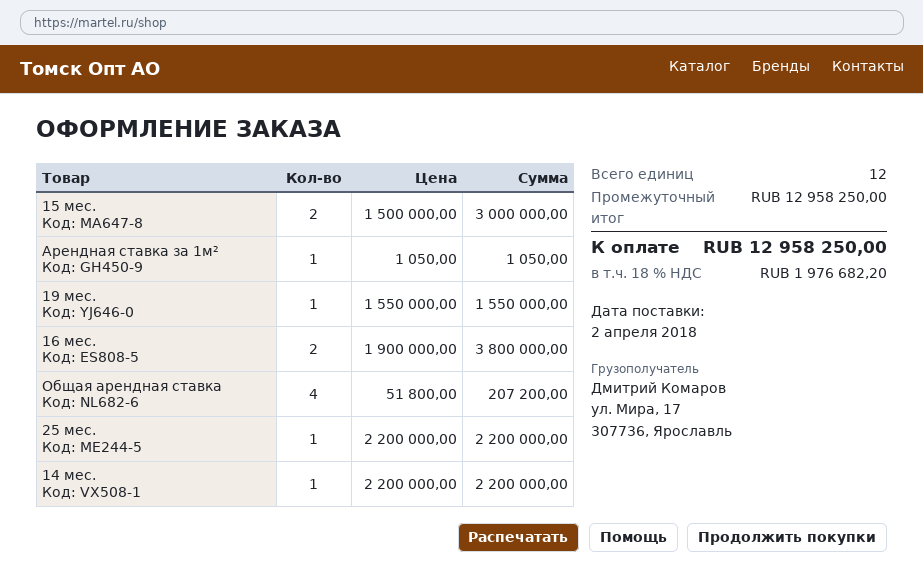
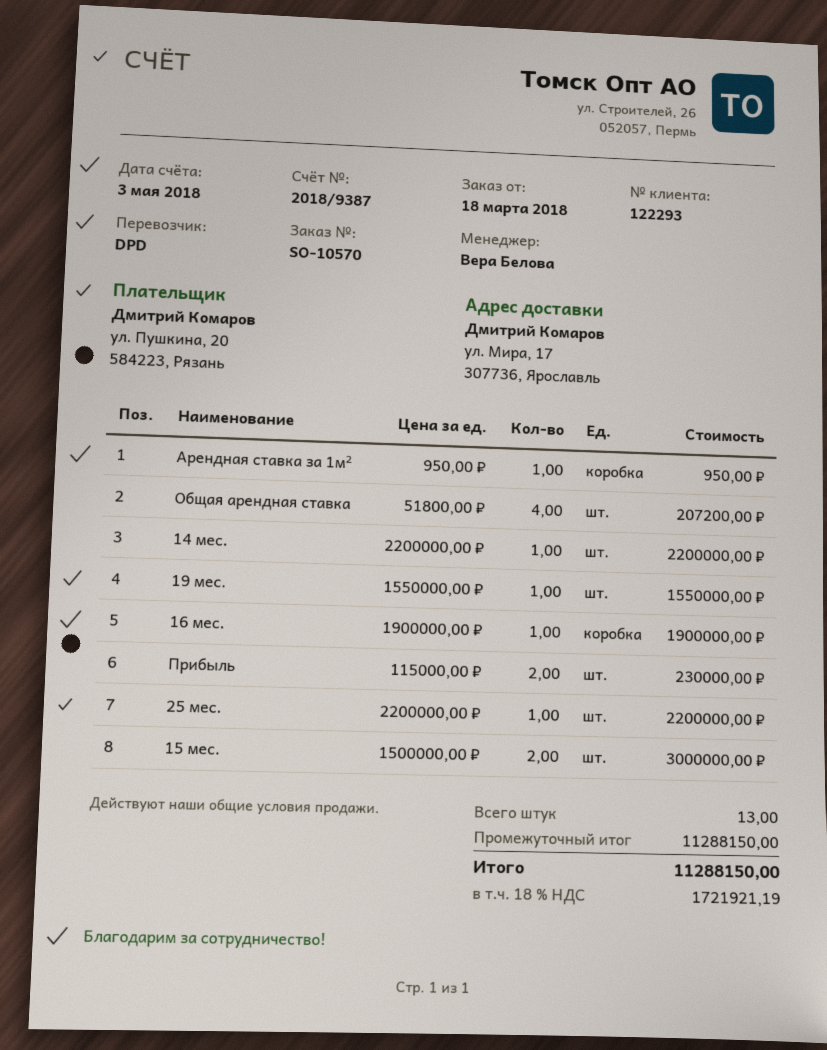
Арендная ставка за 1м²: 1 x 1050.00 = 1050.00 -> 1 x 950.00 = 950.00
16 мес.: 2 x 1900000.00 = 3800000.00 -> 1 x 1900000.00 = 1900000.00
Прибыль: none -> 2 x 115000.00 = 230000.00
total quantity: 12 -> 13
subtotal: 12958250.00 -> 11288150.00
tax: 18% = 1976682.20 -> 18% = 1721921.19
total: 12958250.00 -> 11288150.00

